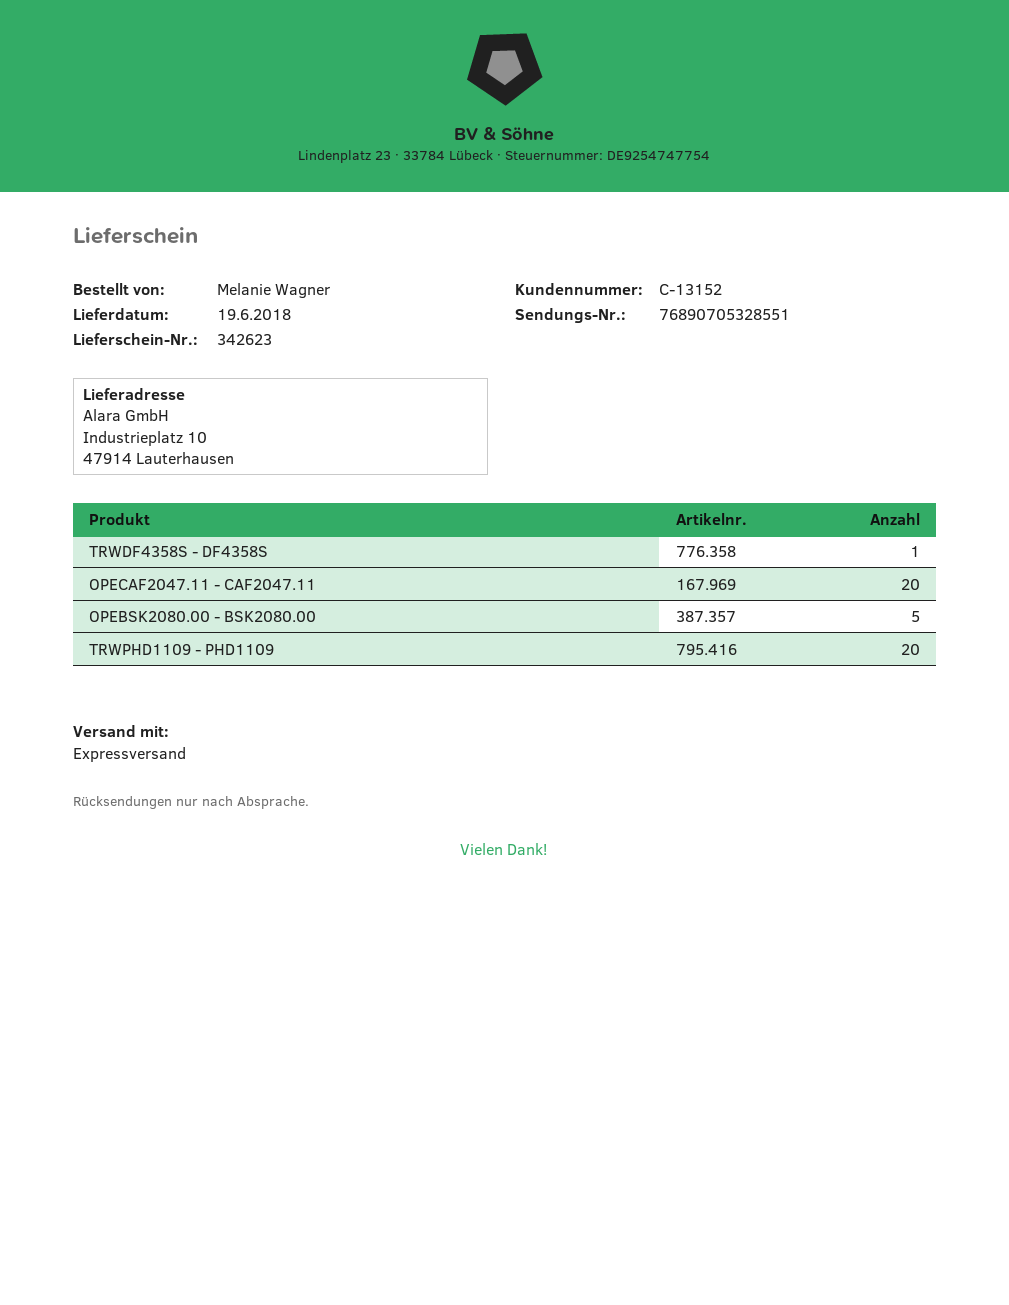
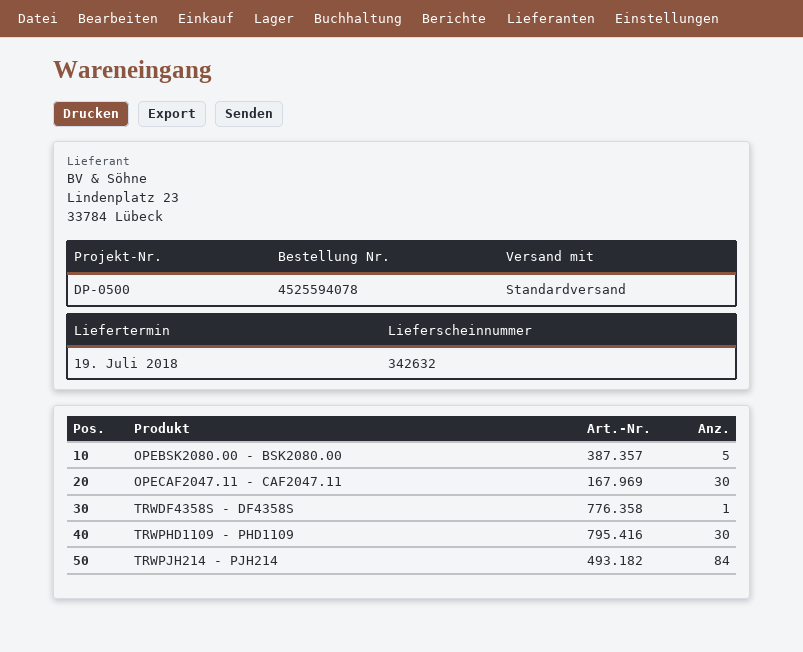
delivery note number: 342623 -> 342632
delivery date: 2018-06-19 -> 2018-07-19
shipping method: express -> standard
OPECAF2047.11 - CAF2047.11: 20 -> 30
TRWPHD1109 - PHD1109: 20 -> 30
TRWPJH214 - PJH214: none -> 84

